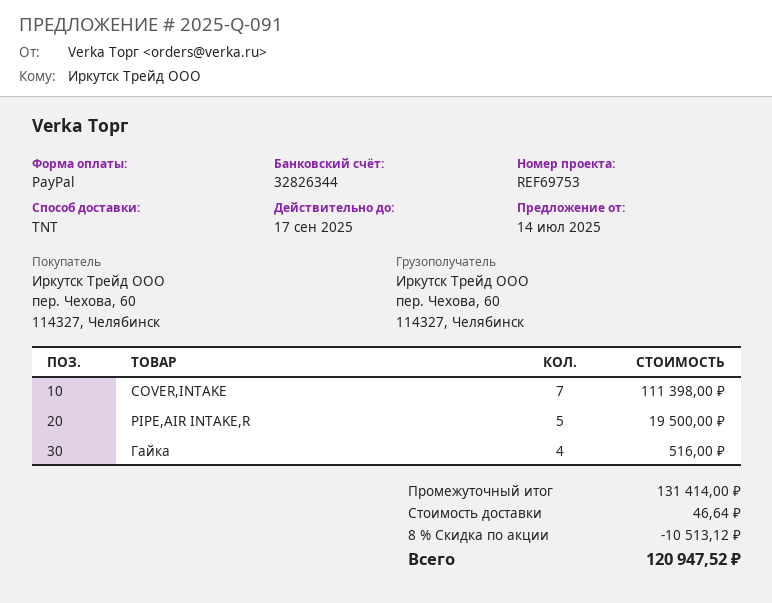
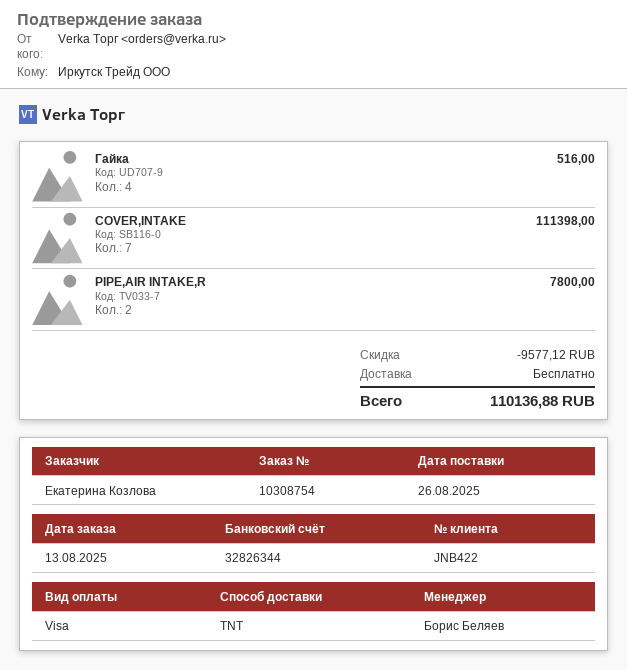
payment method: PayPal -> Visa
PIPE,AIR INTAKE,R: 5 for 19500.00 -> 2 for 7800.00
discount: 10513.12 -> 9577.12
shipping: 46.64 -> 0.00
total: 120947.52 -> 110136.88

